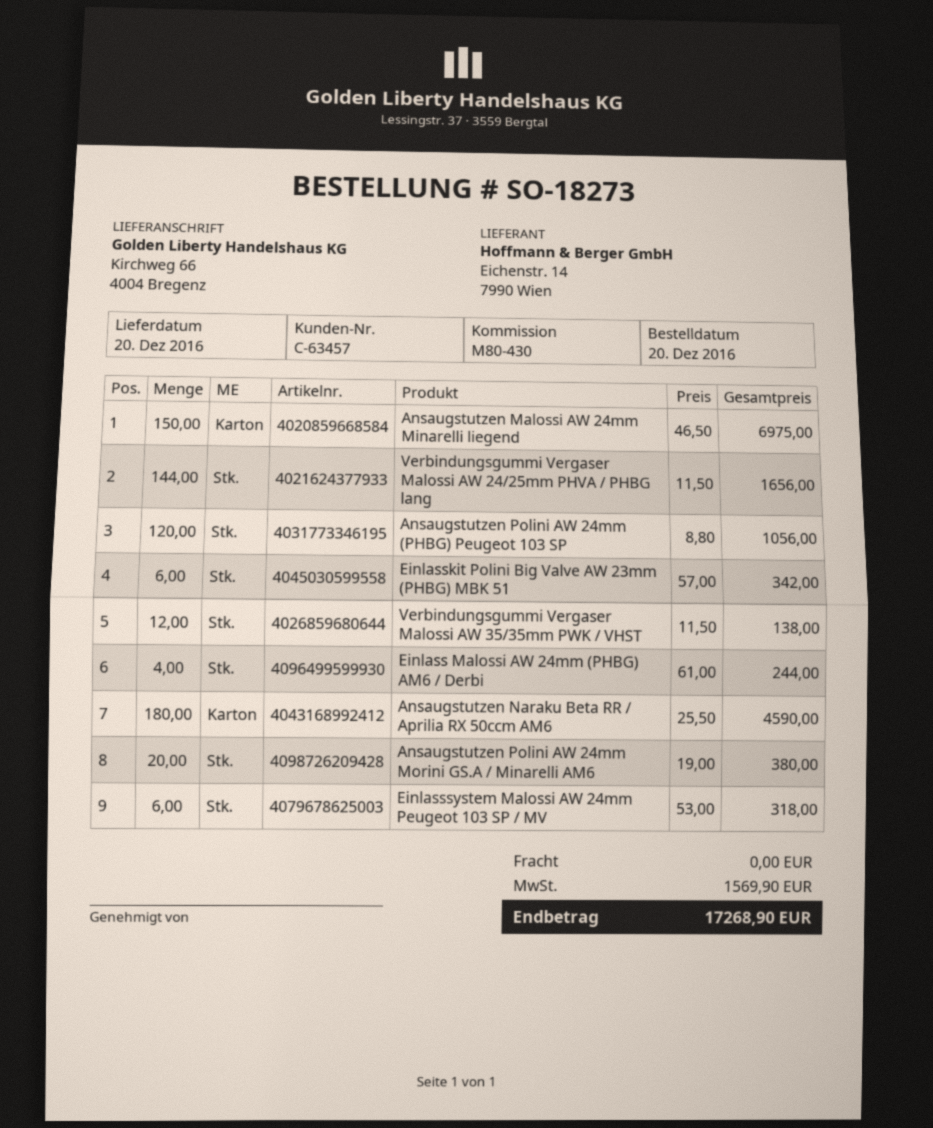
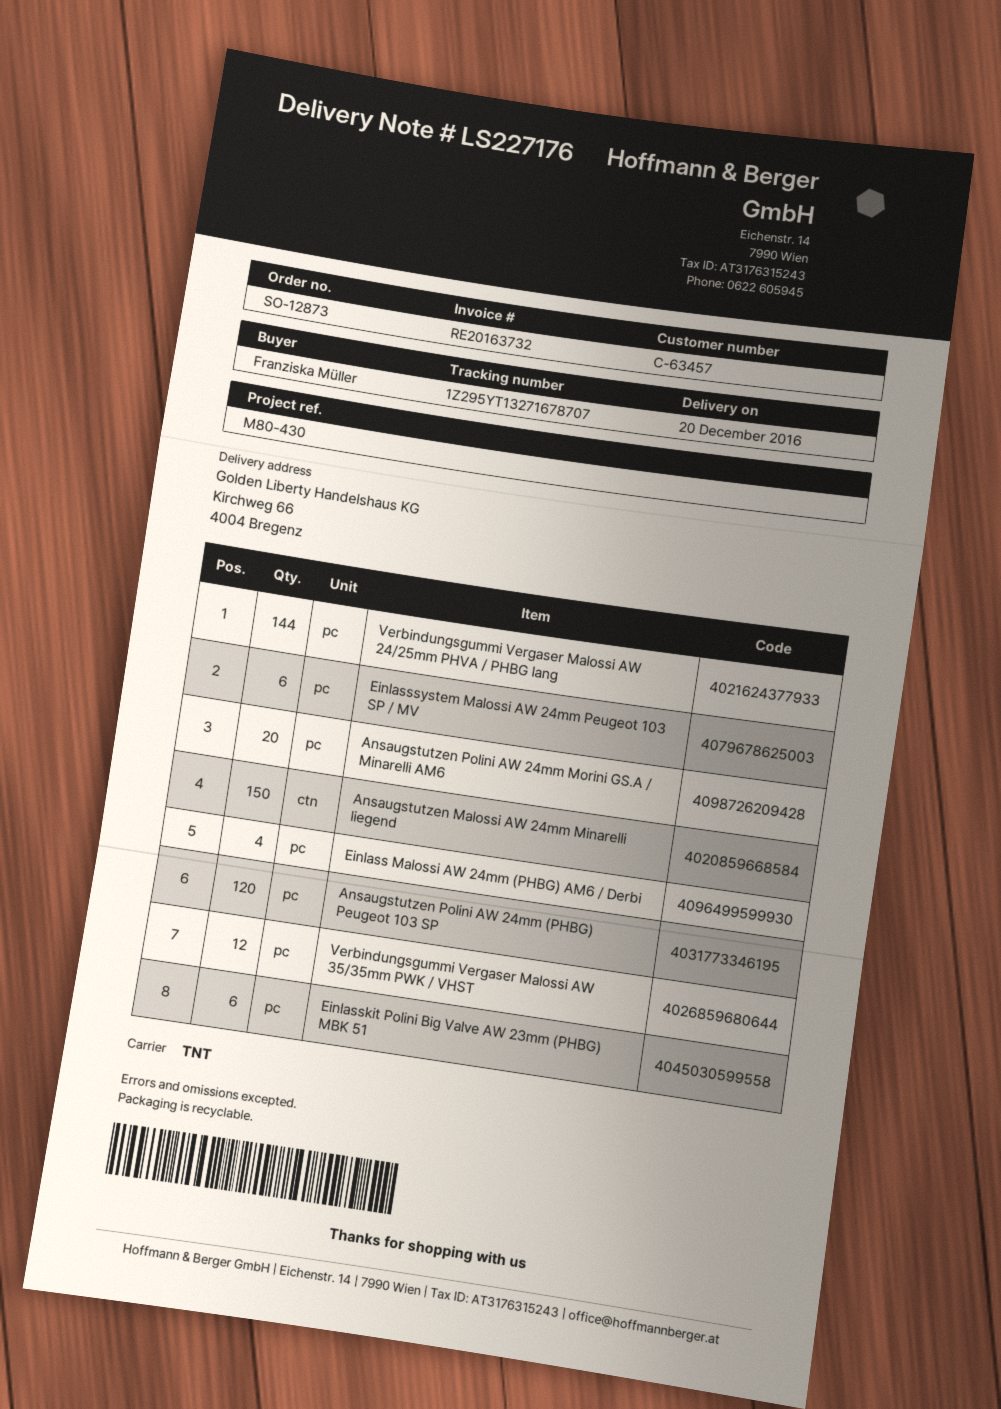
order number: SO-18273 -> SO-12873
Ansaugstutzen Naraku Beta RR / Aprilia RX 50ccm AM6: 180 -> none

